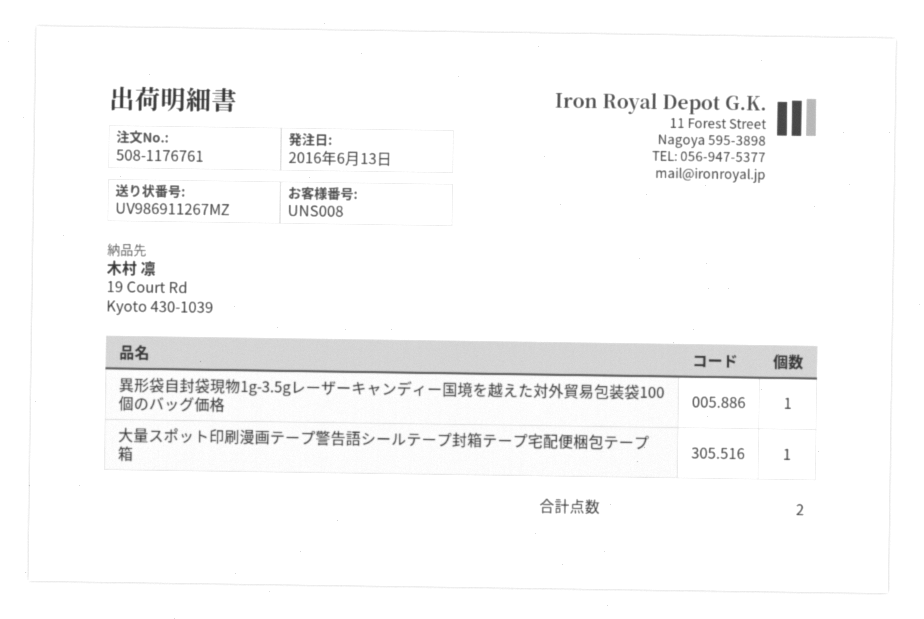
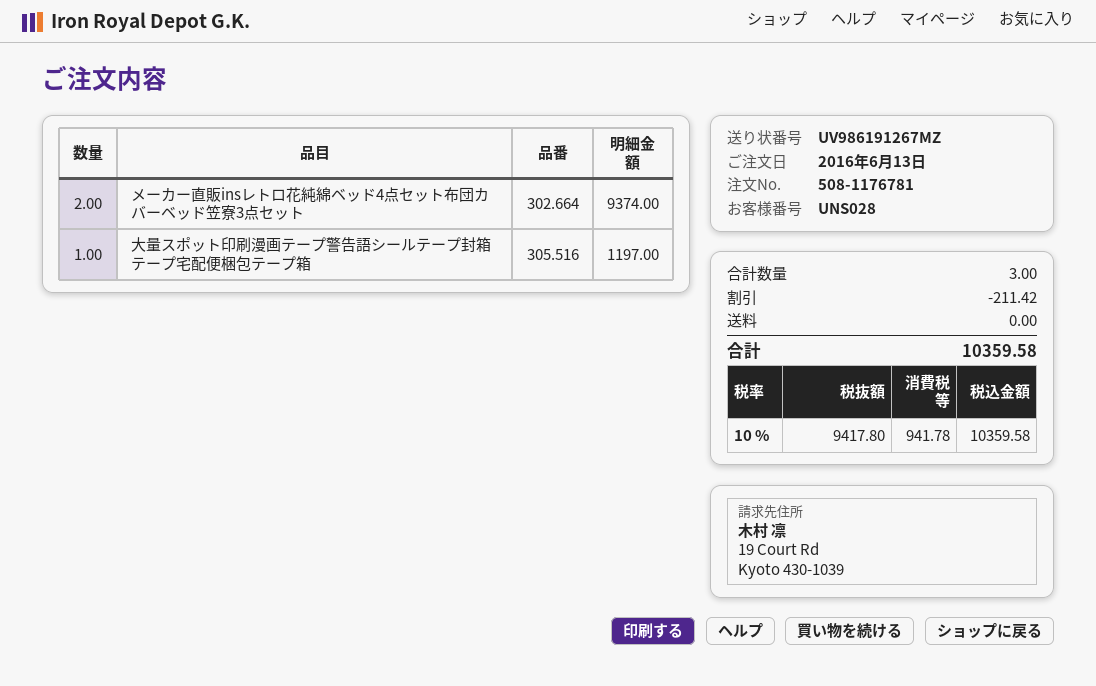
order number: 508-1176761 -> 508-1176781
customer number: UNS008 -> UNS028
tracking number: UV986911267MZ -> UV986191267MZ
異形袋自封袋現物1g-3.5gレーザーキャンディー国境を越えた対外貿易包装袋100個のバッグ価格: 1 -> none
メーカー直販insレトロ花純綿ベッド4点セット布団カバーベッド笠寮3点セット: none -> 2
total quantity: 2 -> 3

